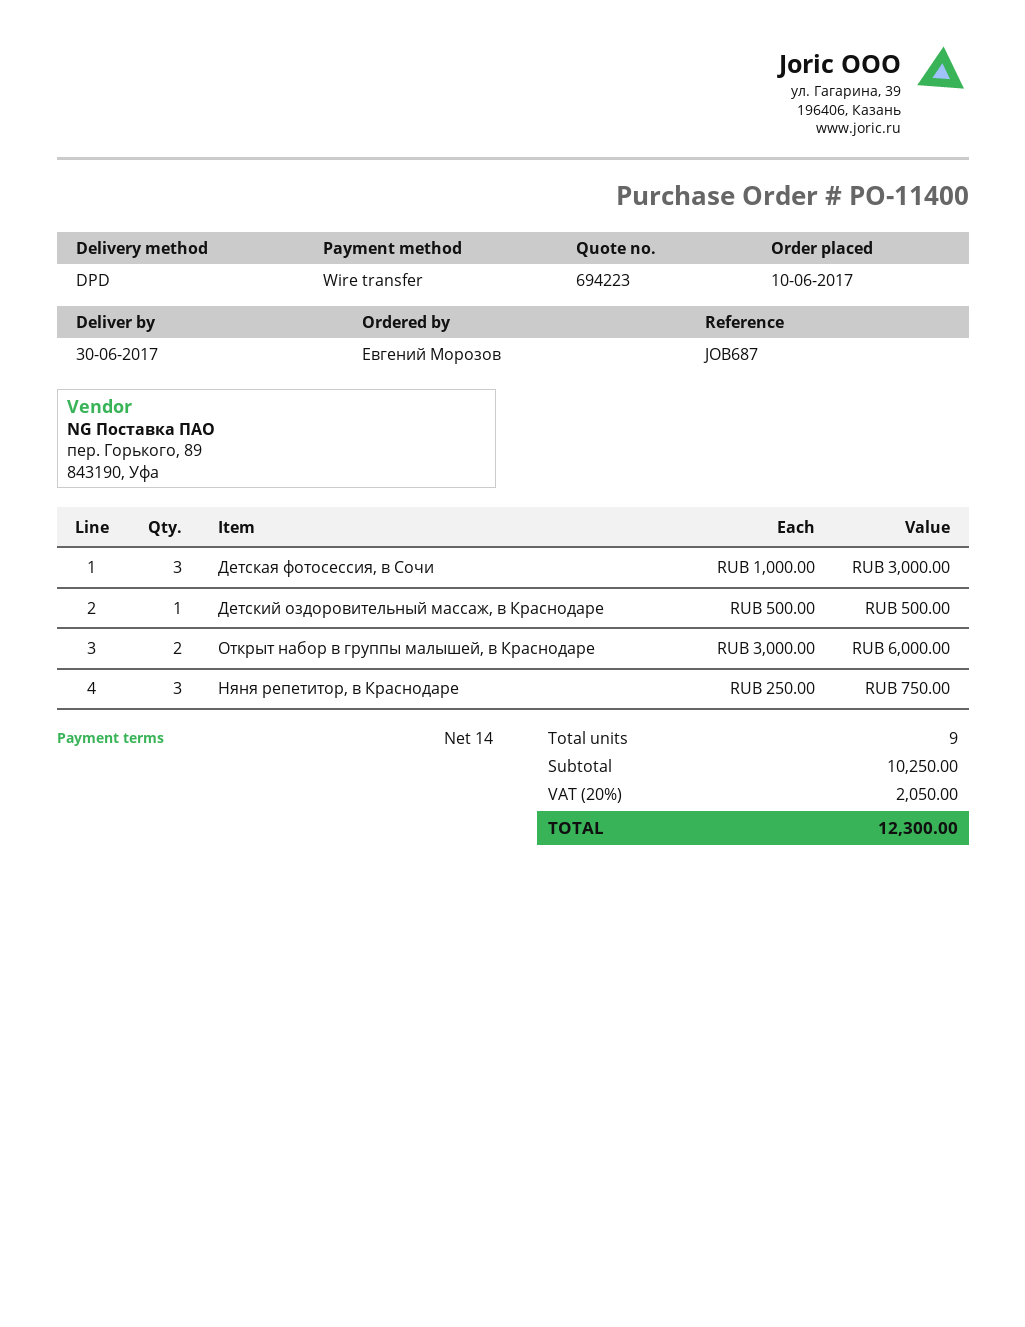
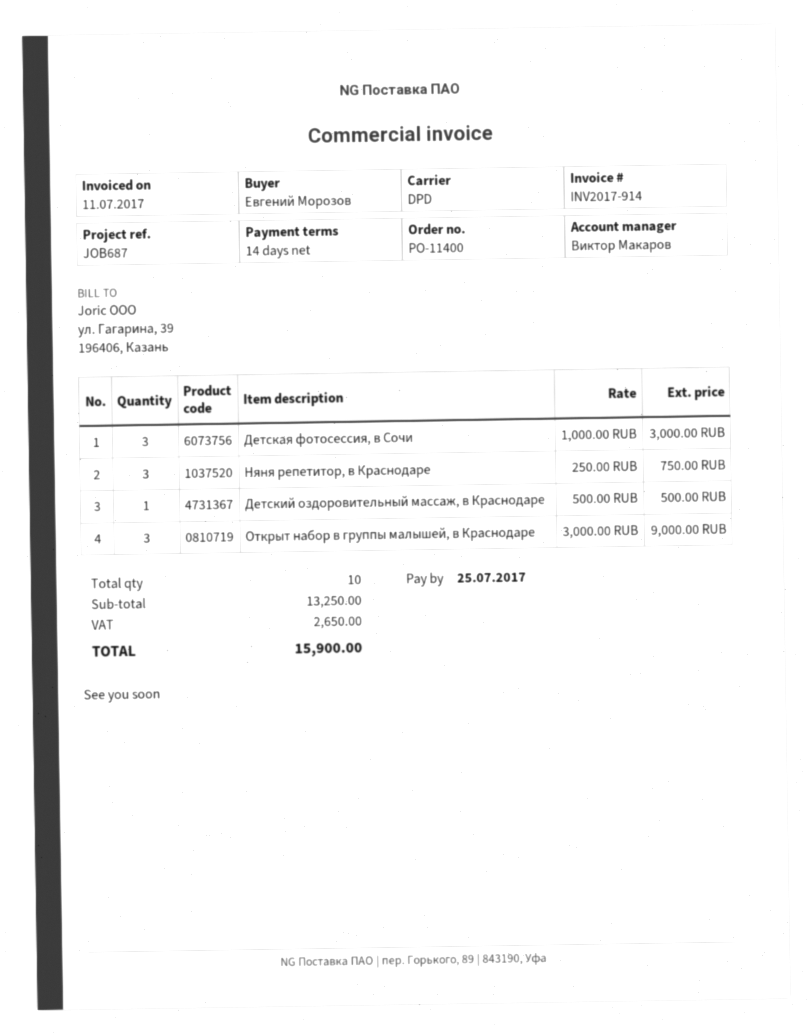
Открыт набор в группы малышей, в Краснодаре: 2 x 3000.00 = 6000.00 -> 3 x 3000.00 = 9000.00
total quantity: 9 -> 10
subtotal: 10250.00 -> 13250.00
tax: 2050.00 -> 2650.00
total: 12300.00 -> 15900.00

